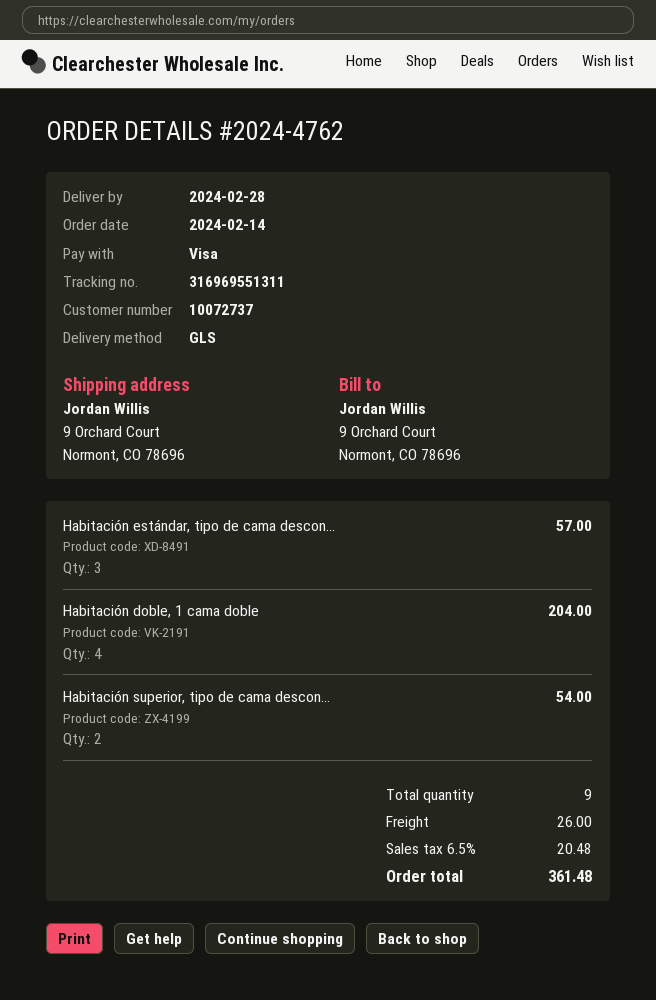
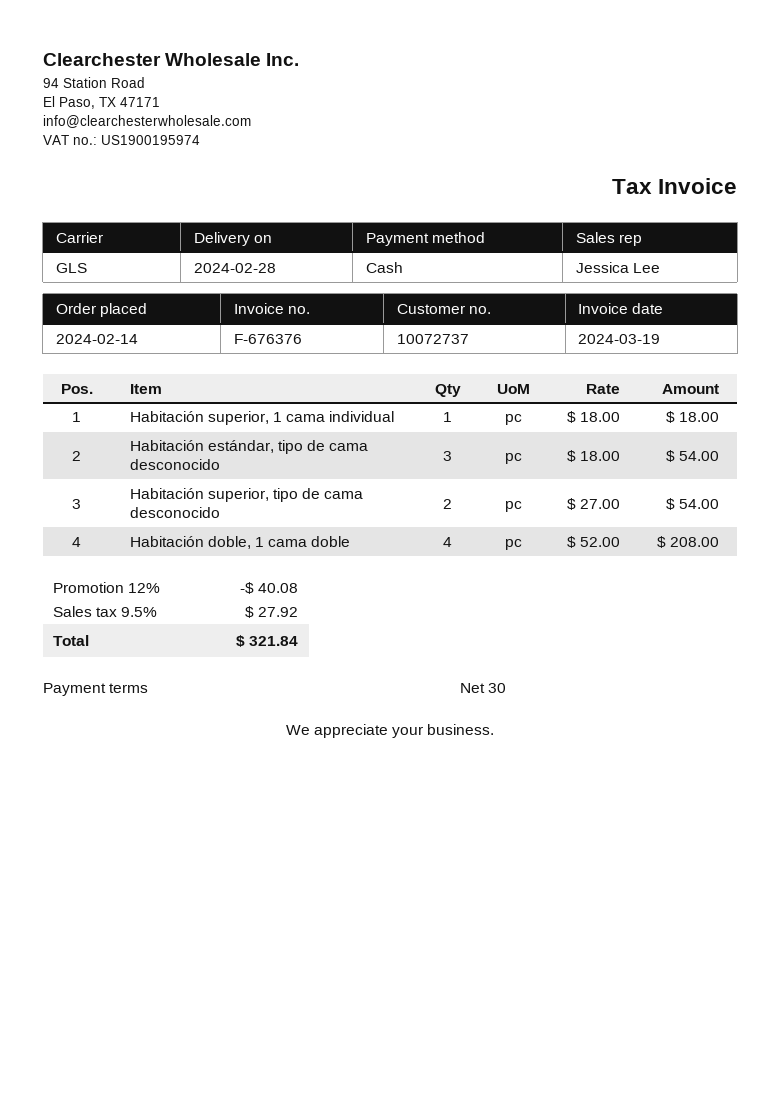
payment method: Visa -> cash
Habitación estándar, tipo de cama descon...: 3 for 57.00 -> 3 for 54.00
Habitación doble, 1 cama doble: 4 for 204.00 -> 4 for 208.00
Habitación superior, 1 cama individual: none -> 1 for 18.00
discount: none -> 12% = 40.08
shipping: 26.00 -> none
tax: 6.5% = 20.48 -> 9.5% = 27.92
total: 361.48 -> 321.84

